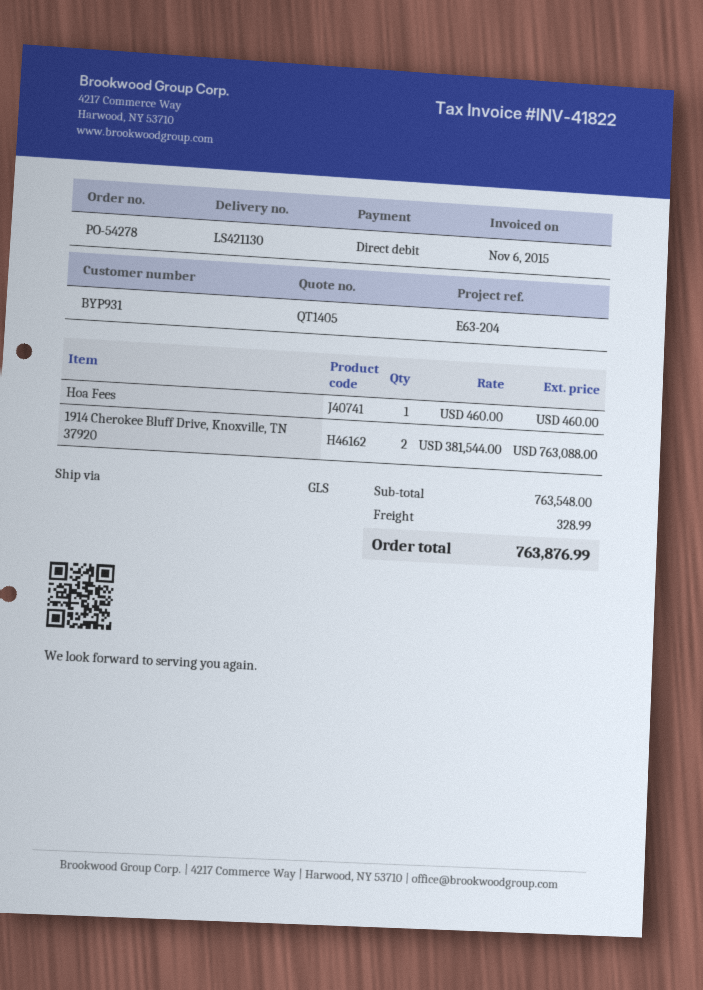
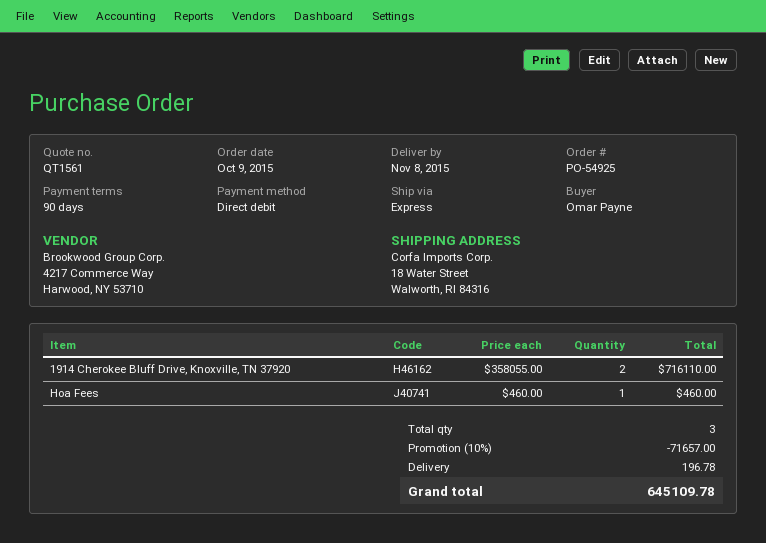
quote number: QT1405 -> QT1561
order number: PO-54278 -> PO-54925
shipping method: GLS -> express
1914 Cherokee Bluff Drive, Knoxville, TN 37920: 2 x 381544.00 = 763088.00 -> 2 x 358055.00 = 716110.00
discount: none -> 10% = 71657.00
shipping: 328.99 -> 196.78
total: 763876.99 -> 645109.78

